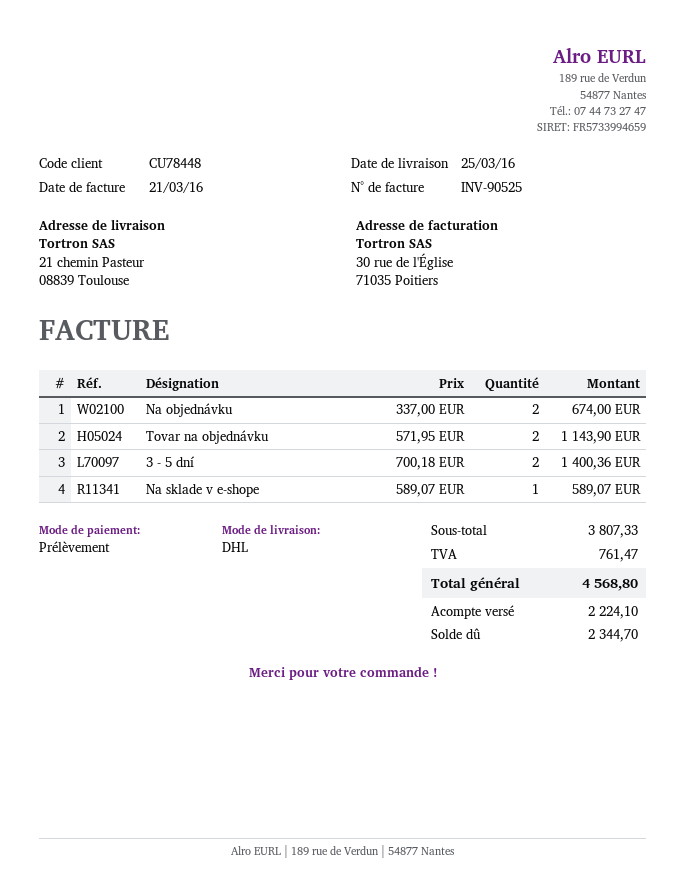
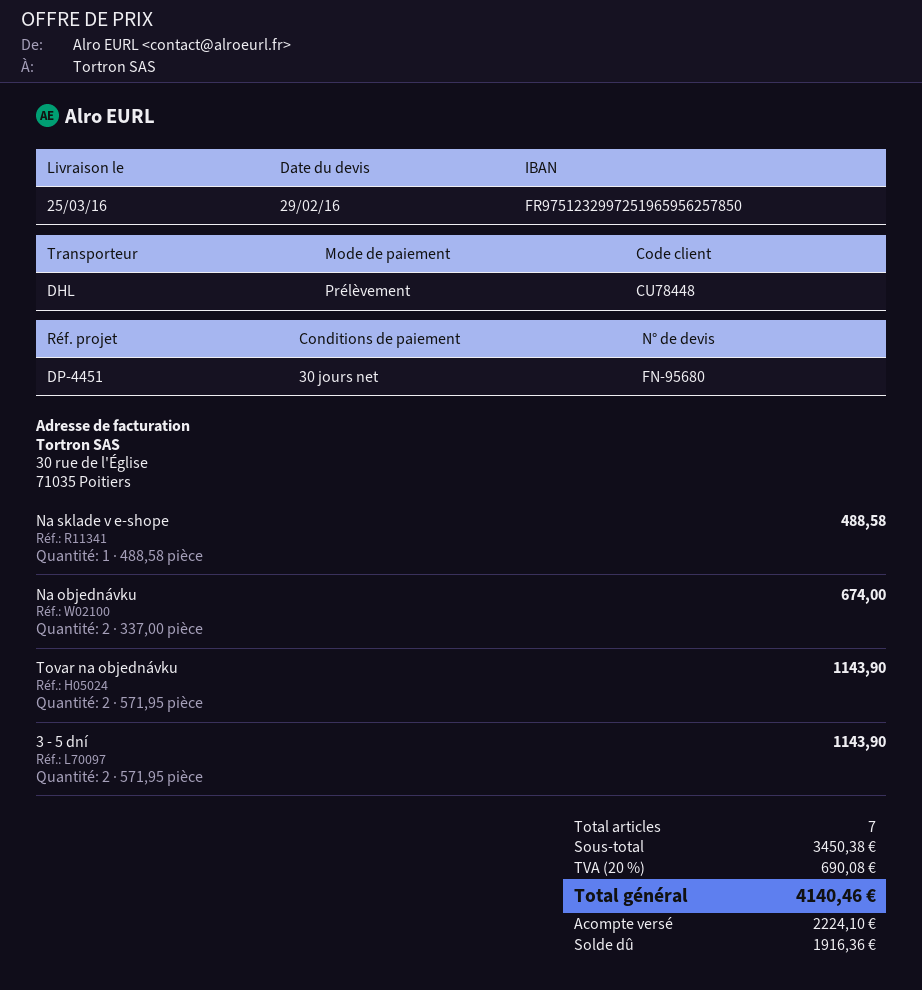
3 - 5 dní: 2 x 700.18 = 1400.36 -> 2 x 571.95 = 1143.90
Na sklade v e-shope: 1 x 589.07 = 589.07 -> 1 x 488.58 = 488.58
subtotal: 3807.33 -> 3450.38
tax: 761.47 -> 690.08
total: 4568.80 -> 4140.46
balance: 2344.70 -> 1916.36

